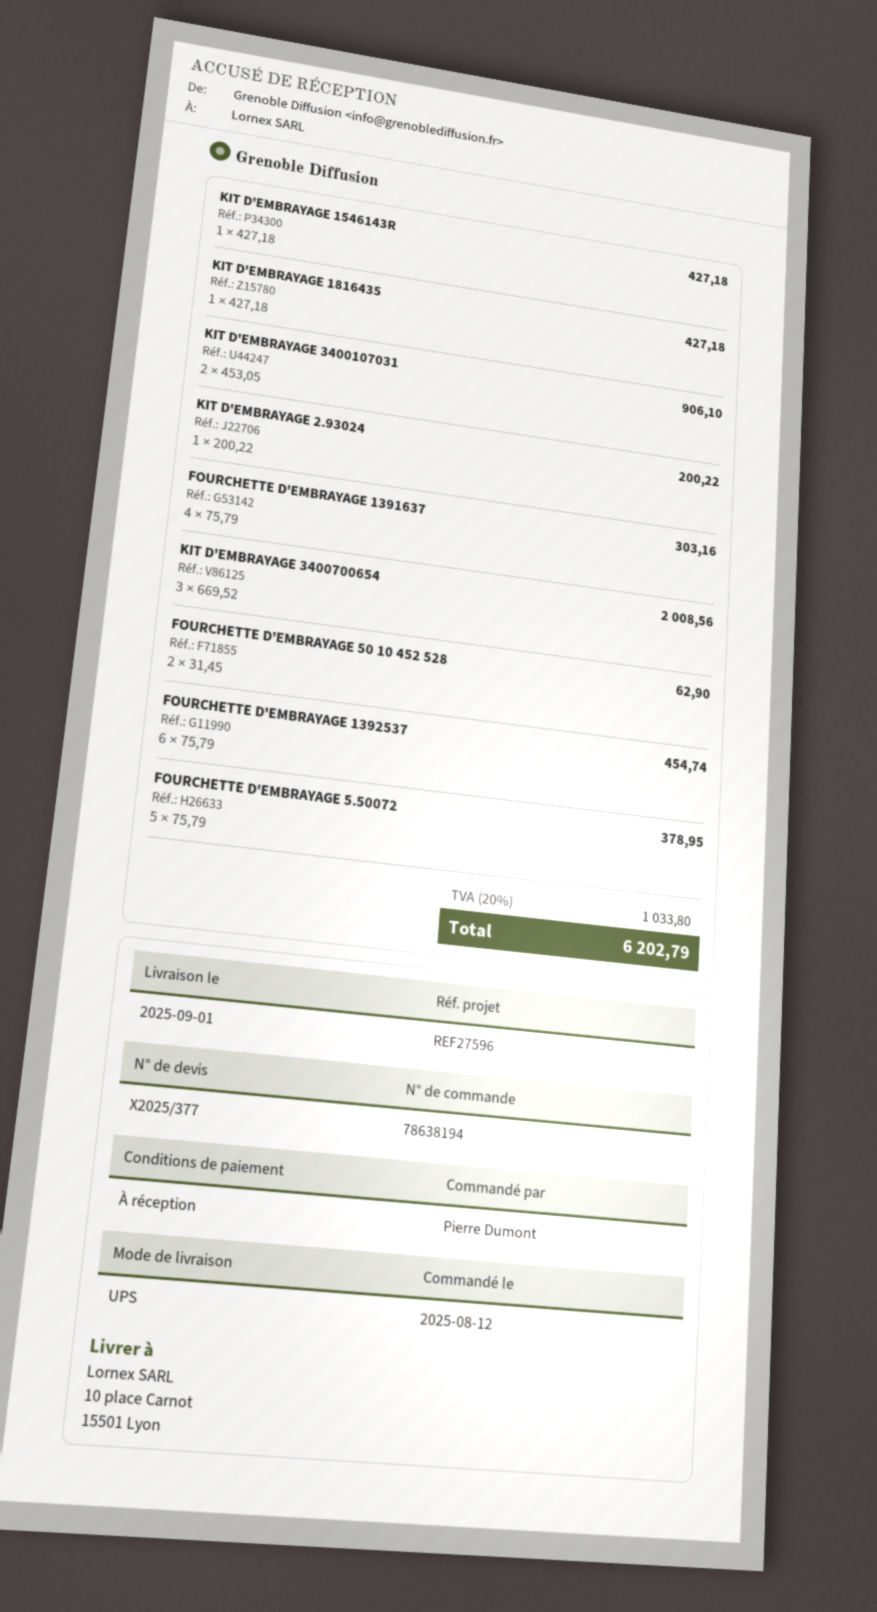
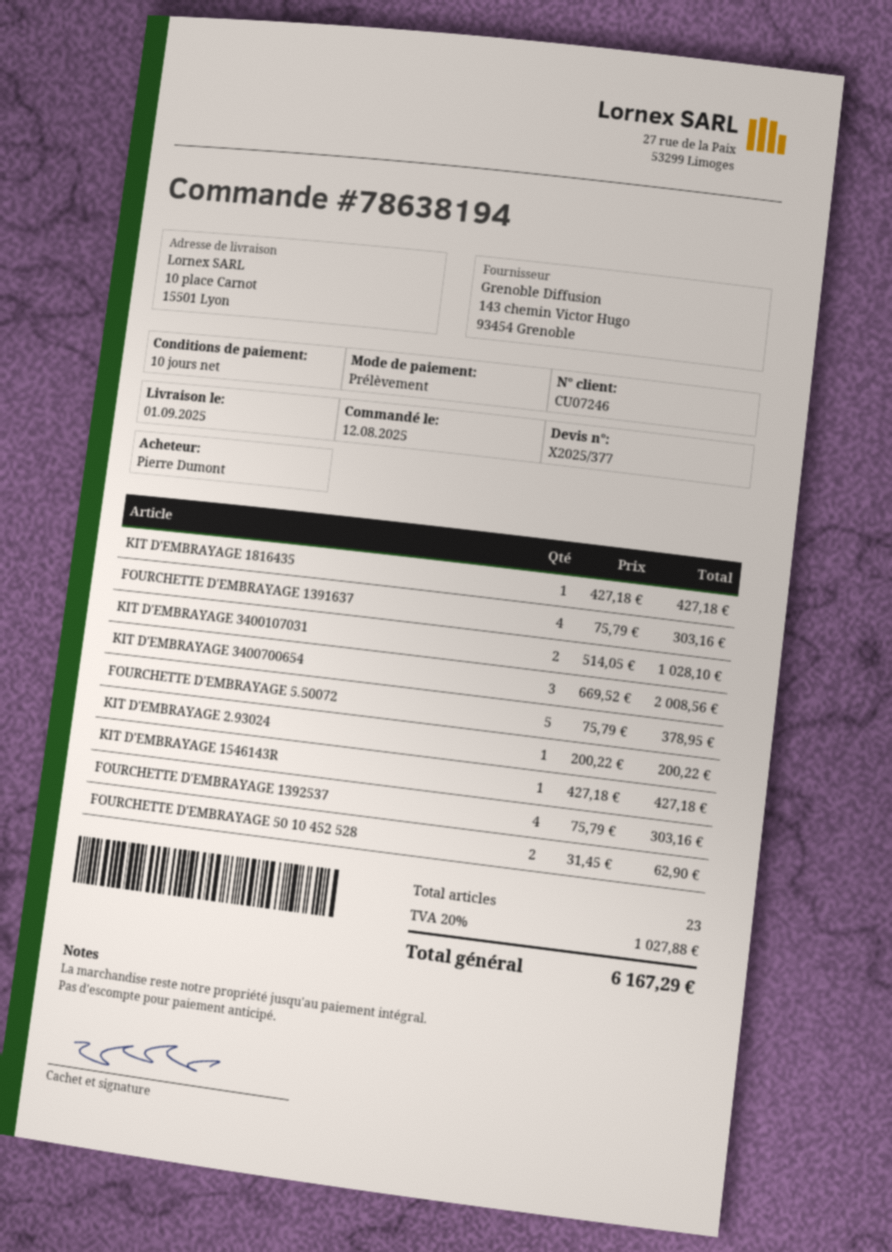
payment terms: on receipt -> 10 days
KIT D'EMBRAYAGE 3400107031: 2 x 453.05 = 906.10 -> 2 x 514.05 = 1028.10
FOURCHETTE D'EMBRAYAGE 1392537: 6 x 75.79 = 454.74 -> 4 x 75.79 = 303.16
tax: 20% = 1033.80 -> 20% = 1027.88
total: 6202.79 -> 6167.29

